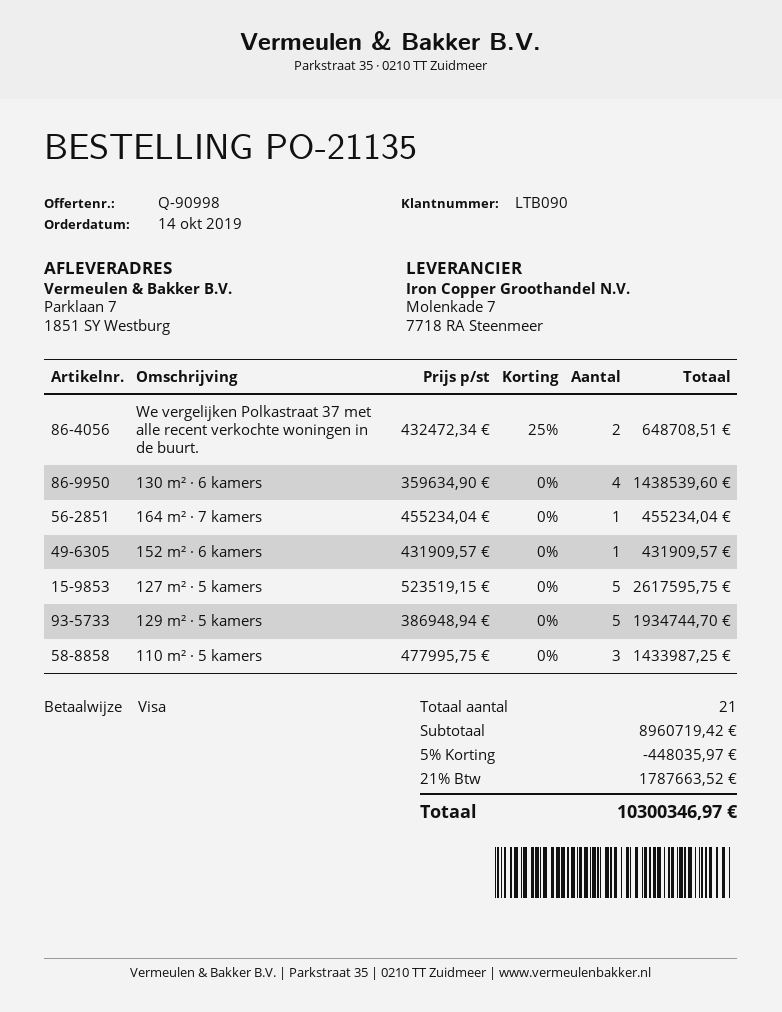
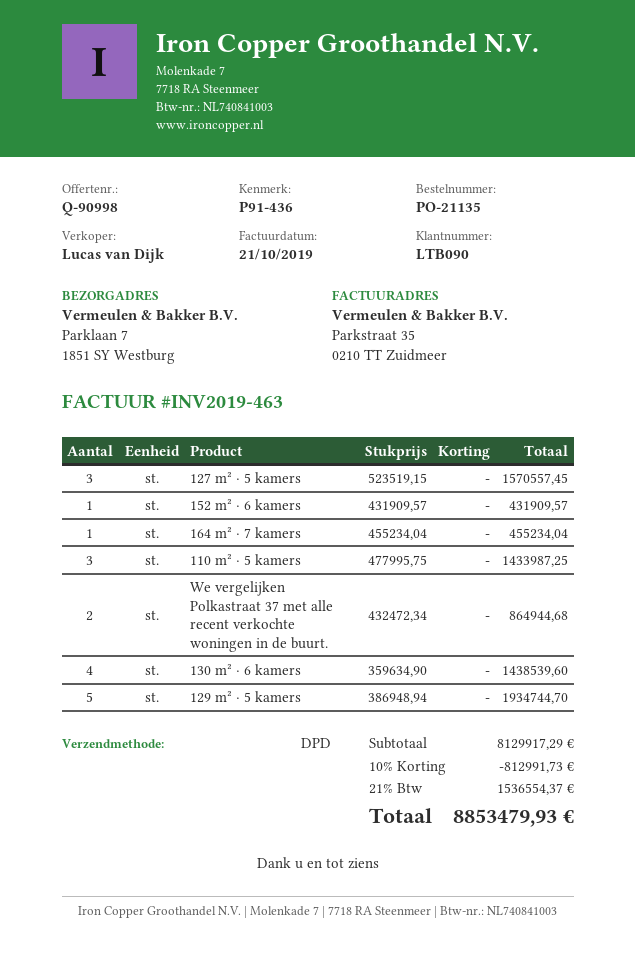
We vergelijken Polkastraat 37 met alle recent verkochte woningen in de buurt.: 2 x 432472.34 - 25% = 648708.51 -> 2 x 432472.34 = 864944.68
127 m² · 5 kamers: 5 x 523519.15 = 2617595.75 -> 3 x 523519.15 = 1570557.45
subtotal: 8960719.42 -> 8129917.29
discount: 5% = 448035.97 -> 10% = 812991.73
tax: 21% = 1787663.52 -> 21% = 1536554.37
total: 10300346.97 -> 8853479.93

